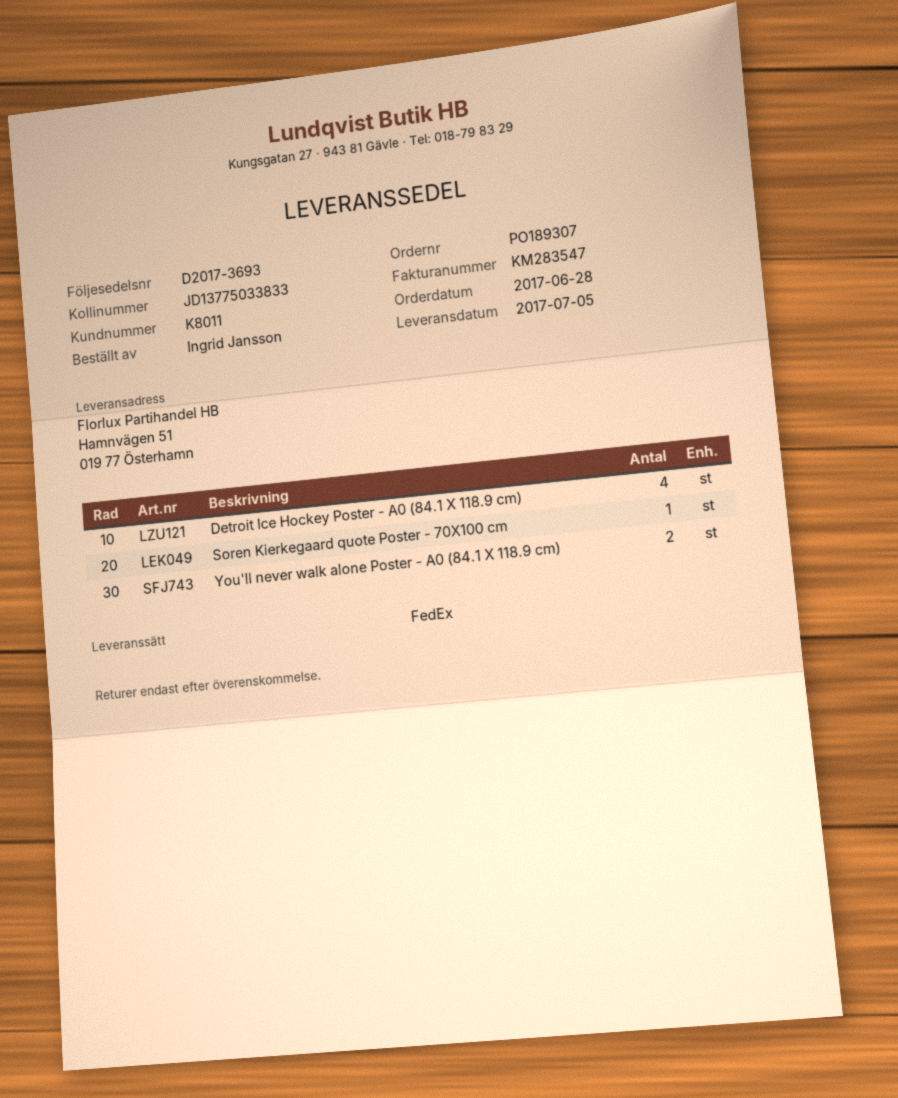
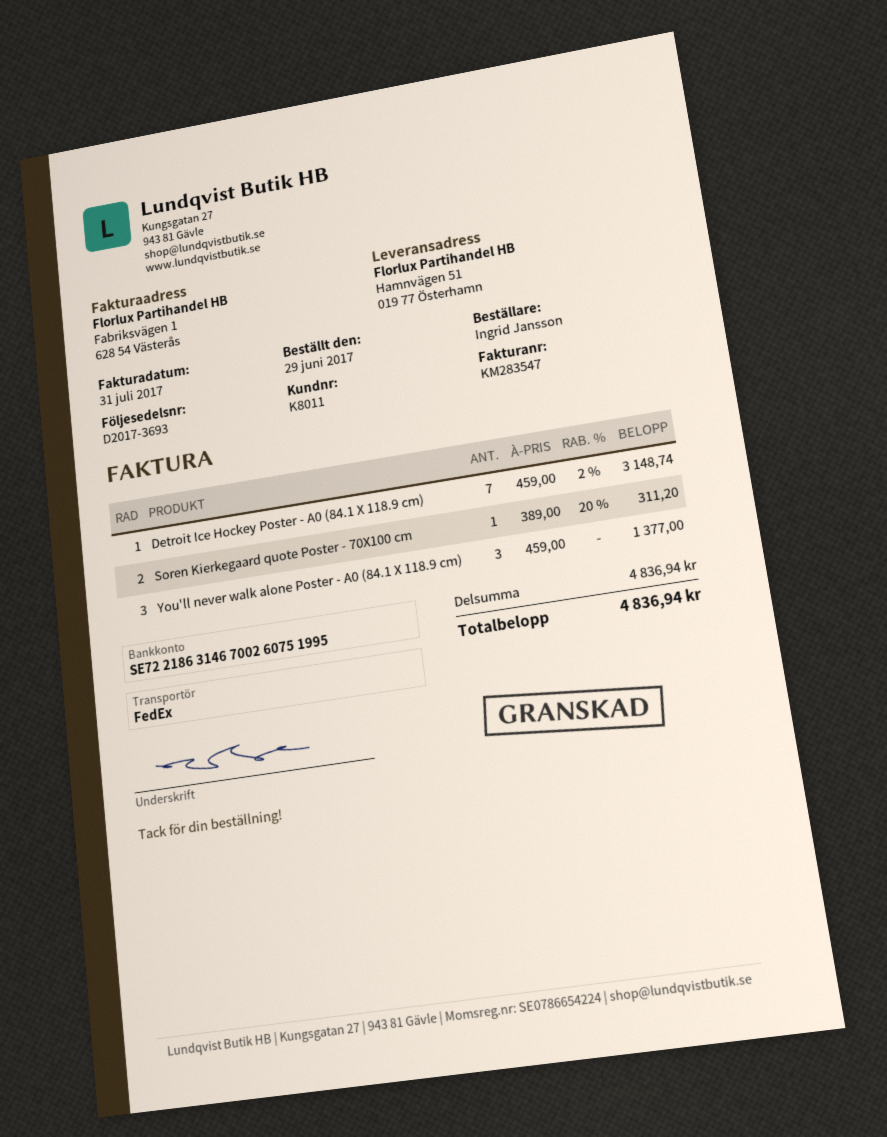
order date: 2017-06-28 -> 2017-06-29
Detroit Ice Hockey Poster - A0 (84.1 X 118.9 cm): 4 -> 7
You'll never walk alone Poster - A0 (84.1 X 118.9 cm): 2 -> 3

